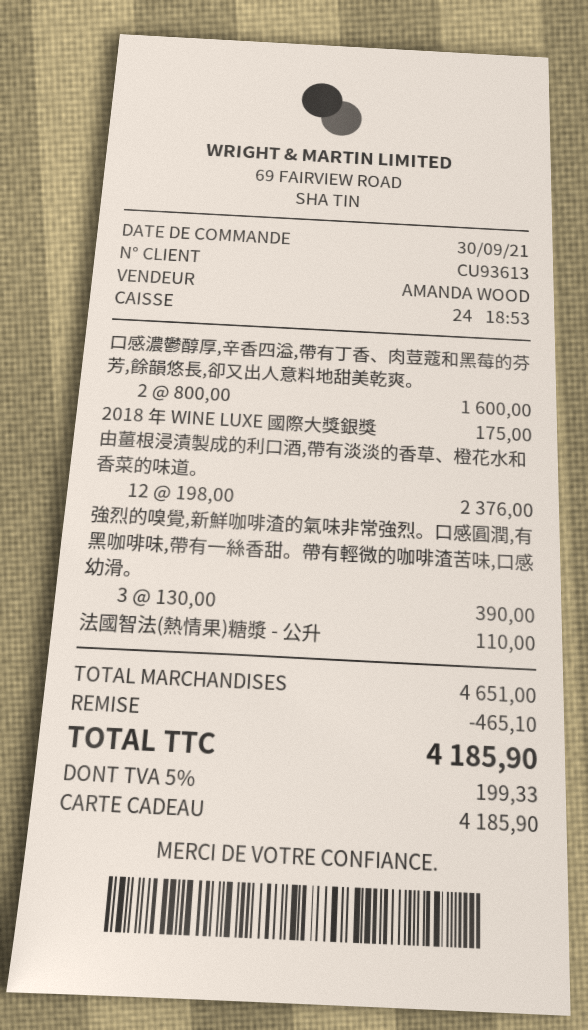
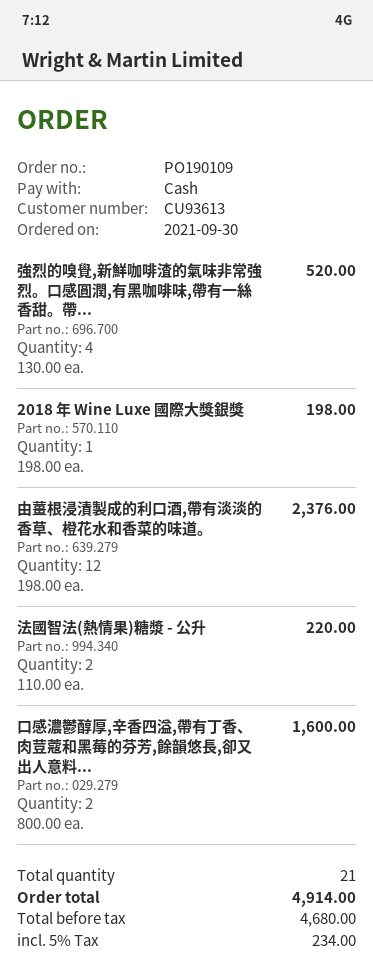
payment method: gift card -> cash
2018 年 WINE LUXE 國際大獎銀獎: 1 x 175.00 = 175.00 -> 1 x 198.00 = 198.00
強烈的嗅覺,新鮮咖啡渣的氣味非常強烈。口感圓潤,有黑咖啡味,帶有一絲香甜。帶有輕微的咖啡渣苦味,口感幼滑。: 3 x 130.00 = 390.00 -> 4 x 130.00 = 520.00
法國智法(熱情果)糖漿 - 公升: 1 x 110.00 = 110.00 -> 2 x 110.00 = 220.00
discount: 465.10 -> none
tax: 5% = 199.33 -> 5% = 234.00
total: 4185.90 -> 4914.00

